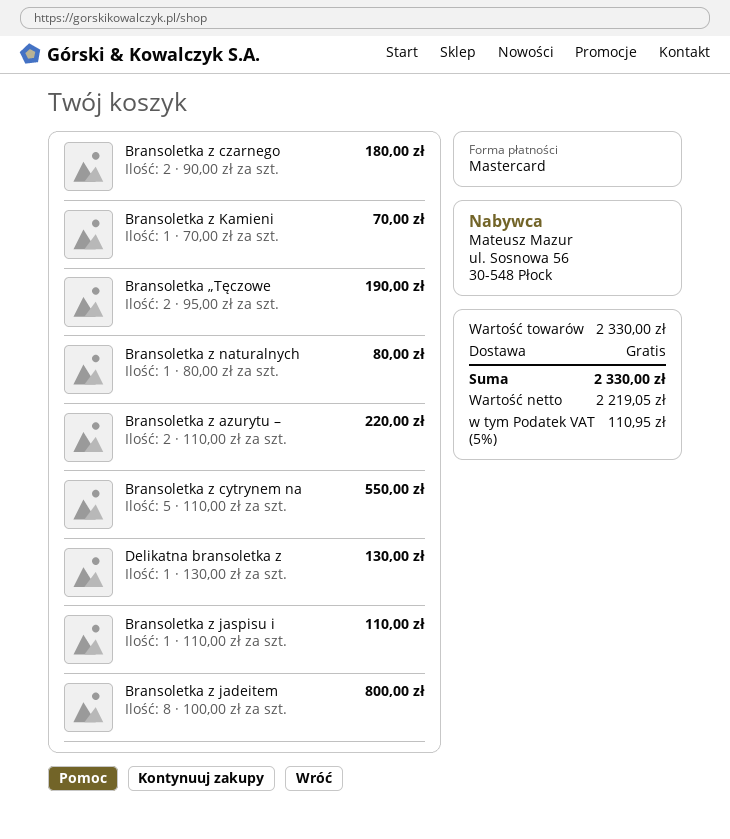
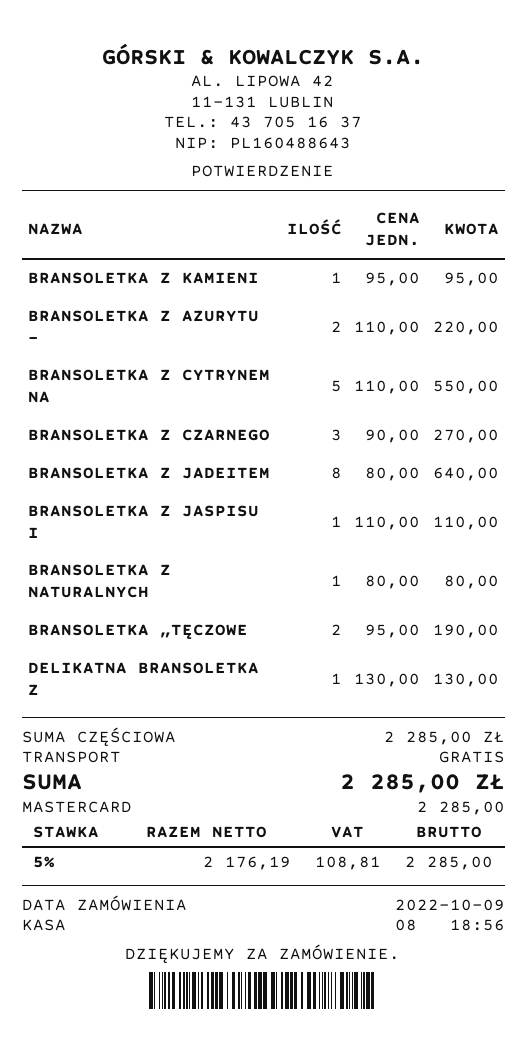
Bransoletka z czarnego: 2 x 90.00 = 180.00 -> 3 x 90.00 = 270.00
Bransoletka z Kamieni: 1 x 70.00 = 70.00 -> 1 x 95.00 = 95.00
Bransoletka z jadeitem: 8 x 100.00 = 800.00 -> 8 x 80.00 = 640.00
subtotal: 2330.00 -> 2285.00
net: 2219.05 -> 2176.19
tax: 5% = 110.95 -> 5% = 108.81
total: 2330.00 -> 2285.00

